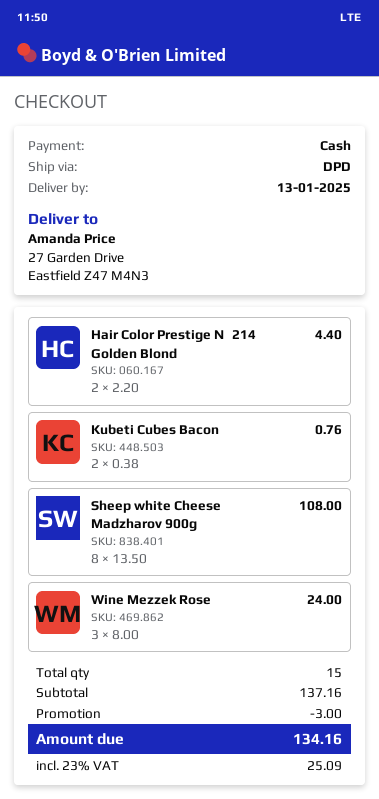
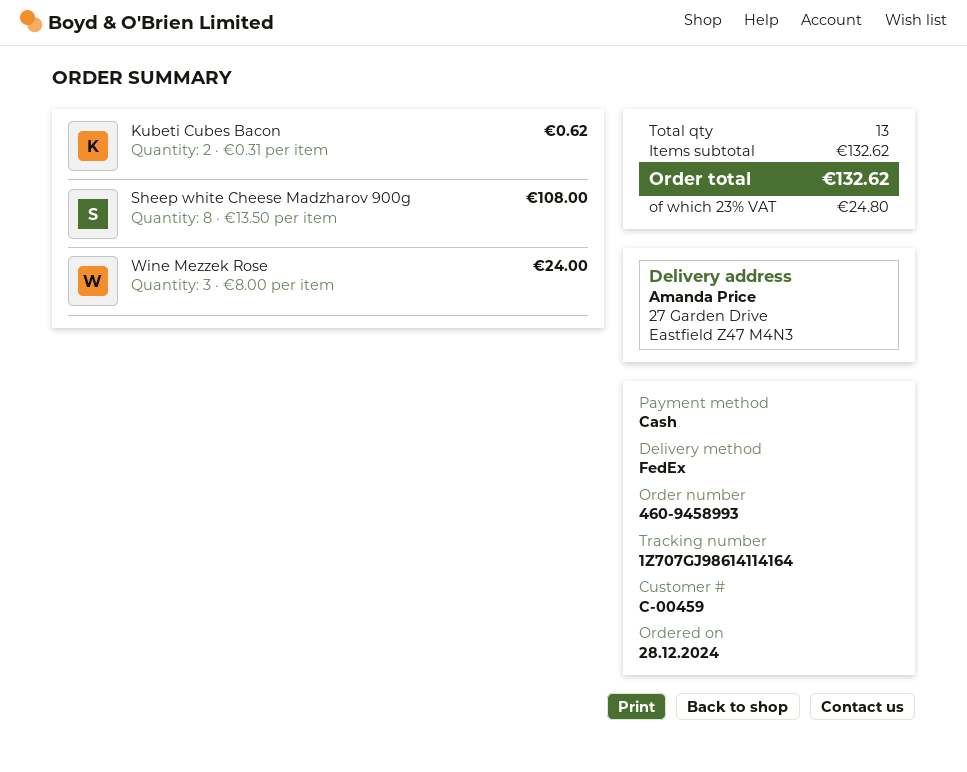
shipping method: DPD -> FedEx
Hair Color Prestige №214 Golden Blond: 2 x 2.20 = 4.40 -> none
Kubeti Cubes Bacon: 2 x 0.38 = 0.76 -> 2 x 0.31 = 0.62
total quantity: 15 -> 13
subtotal: 137.16 -> 132.62
discount: 3.00 -> none
tax: 23% = 25.09 -> 23% = 24.80
total: 134.16 -> 132.62

